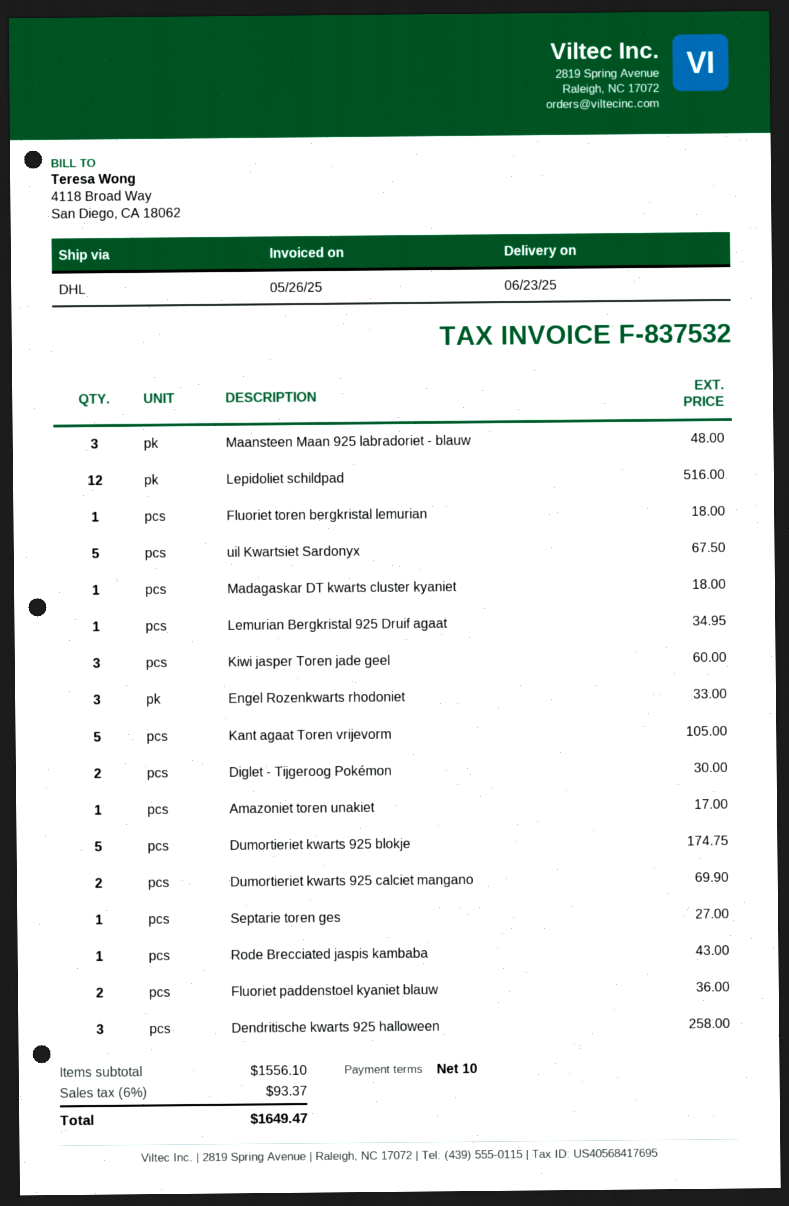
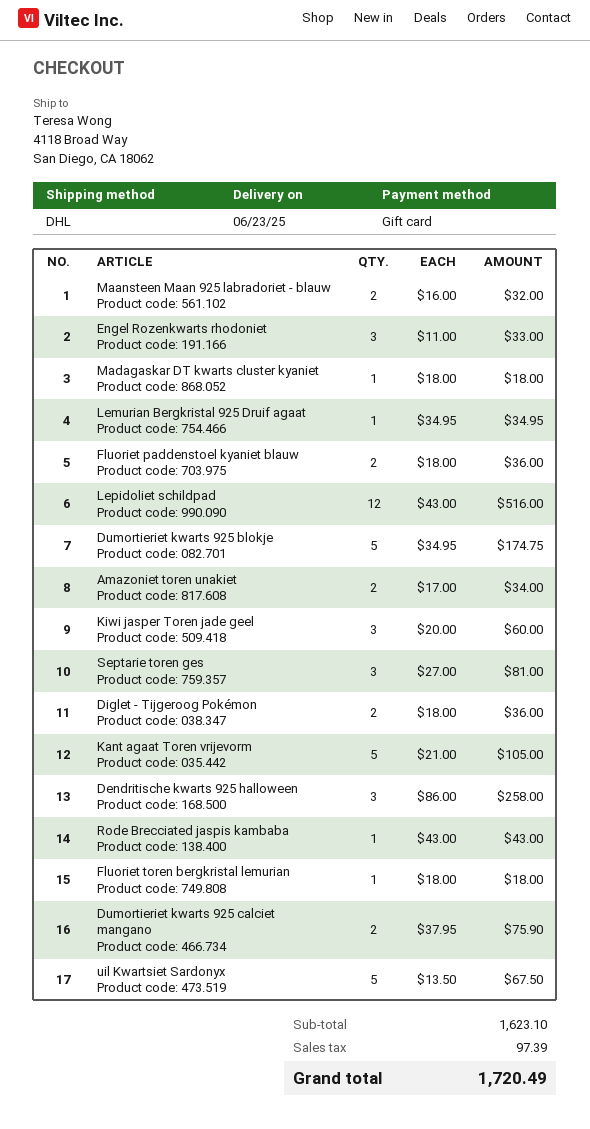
Maansteen Maan 925 labradoriet - blauw: 3 for 48.00 -> 2 for 32.00
Diglet - Tijgeroog Pokémon: 2 for 30.00 -> 2 for 36.00
Amazoniet toren unakiet: 1 for 17.00 -> 2 for 34.00
Dumortieriet kwarts 925 calciet mangano: 2 for 69.90 -> 2 for 75.90
Septarie toren ges: 1 for 27.00 -> 3 for 81.00
subtotal: 1556.10 -> 1623.10
tax: 93.37 -> 97.39
total: 1649.47 -> 1720.49

